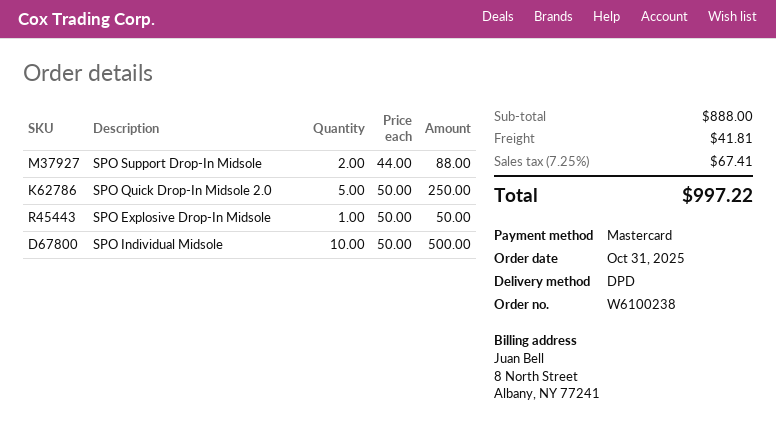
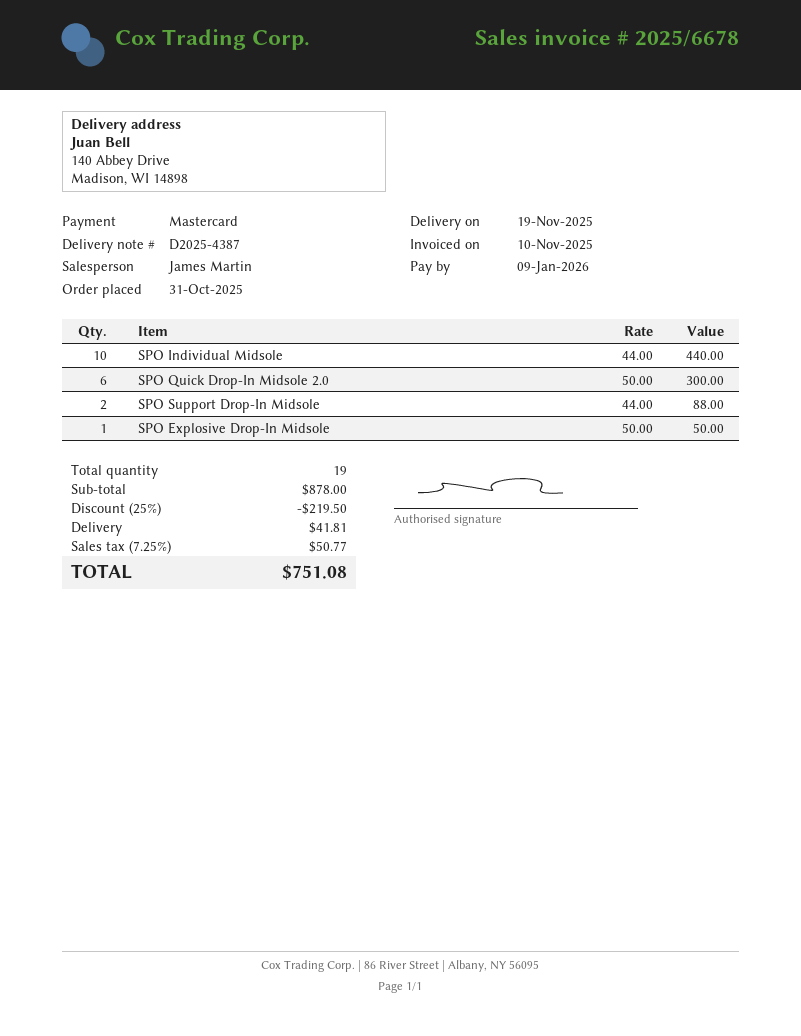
SPO Quick Drop-In Midsole 2.0: 5 x 50.00 = 250.00 -> 6 x 50.00 = 300.00
SPO Individual Midsole: 10 x 50.00 = 500.00 -> 10 x 44.00 = 440.00
subtotal: 888.00 -> 878.00
discount: none -> 25% = 219.50
tax: 7.25% = 67.41 -> 7.25% = 50.77
total: 997.22 -> 751.08

